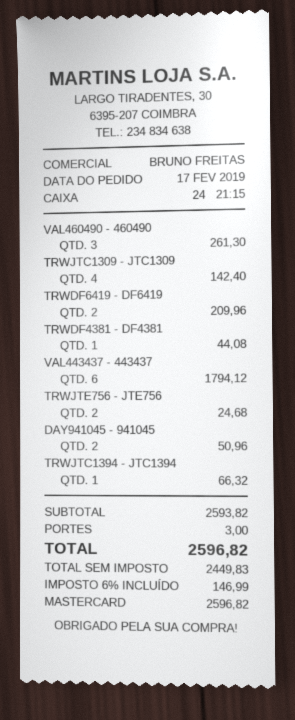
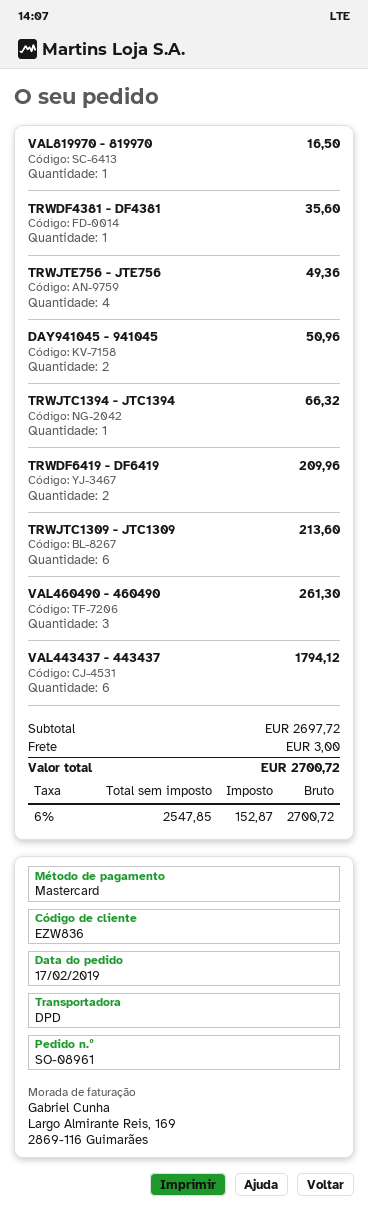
TRWJTC1309 - JTC1309: 4 for 142.40 -> 6 for 213.60
TRWDF4381 - DF4381: 1 for 44.08 -> 1 for 35.60
TRWJTE756 - JTE756: 2 for 24.68 -> 4 for 49.36
VAL819970 - 819970: none -> 1 for 16.50
subtotal: 2593.82 -> 2697.72
net: 2449.83 -> 2547.85
tax: 6% = 146.99 -> 6% = 152.87
total: 2596.82 -> 2700.72

